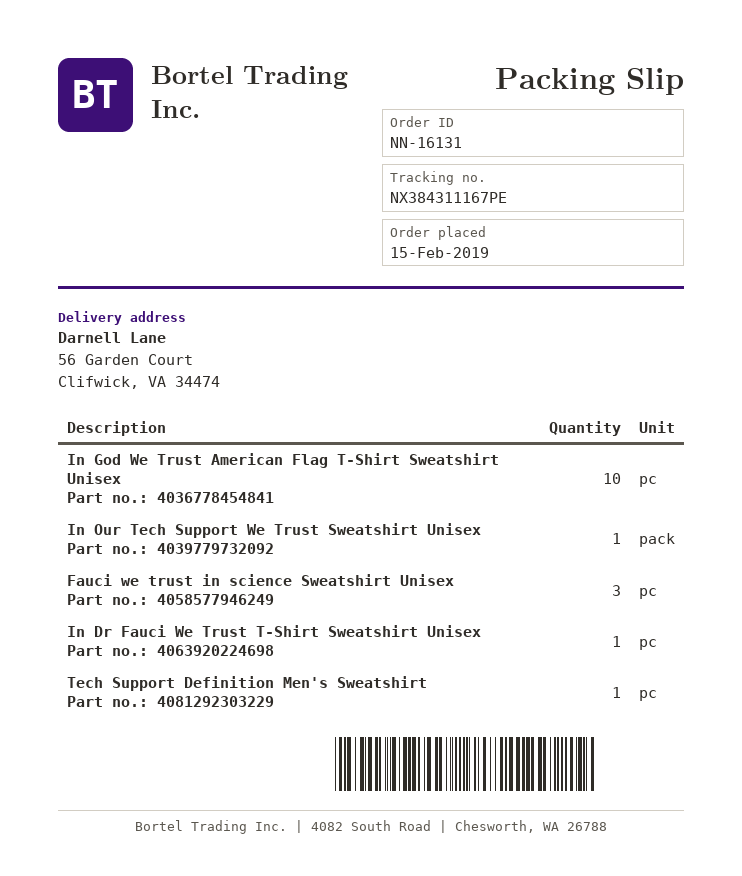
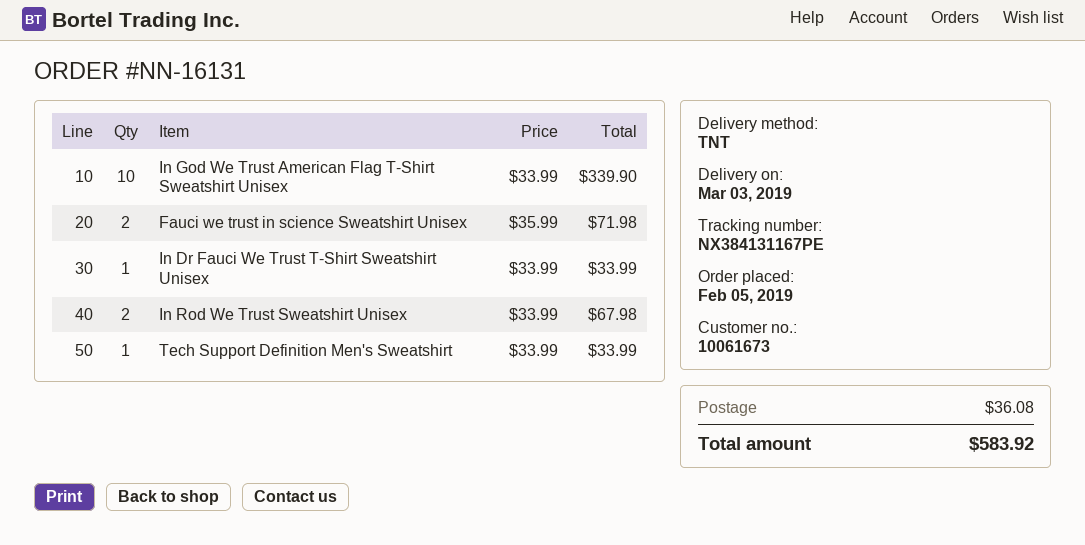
order date: 2019-02-15 -> 2019-02-05
tracking number: NX384311167PE -> NX384131167PE
In Our Tech Support We Trust Sweatshirt Unisex: 1 -> none
Fauci we trust in science Sweatshirt Unisex: 3 -> 2
In Rod We Trust Sweatshirt Unisex: none -> 2

